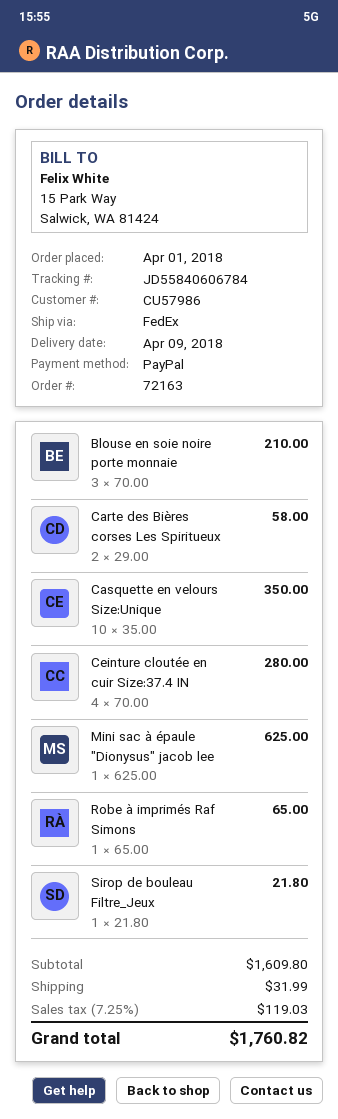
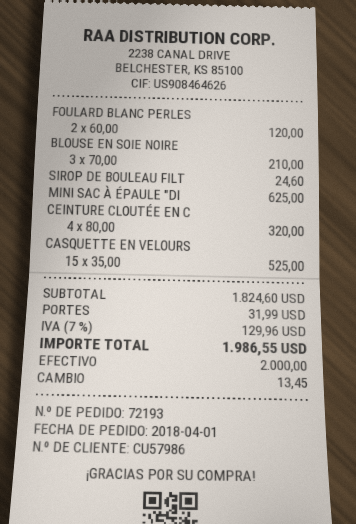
order number: 72163 -> 72193
payment method: PayPal -> cash
Carte des Bières corses Les Spiritueux: 2 x 29.00 = 58.00 -> none
Casquette en velours Size:Unique: 10 x 35.00 = 350.00 -> 15 x 35.00 = 525.00
Ceinture cloutée en cuir Size:37.4 IN: 4 x 70.00 = 280.00 -> 4 x 80.00 = 320.00
Robe à imprimés Raf Simons: 1 x 65.00 = 65.00 -> none
Sirop de bouleau Filtre_Jeux: 1 x 21.80 = 21.80 -> 1 x 24.60 = 24.60
FOULARD BLANC PERLES: none -> 2 x 60.00 = 120.00
subtotal: 1609.80 -> 1824.60
tax: 7.25% = 119.03 -> 7% = 129.96
total: 1760.82 -> 1986.55

